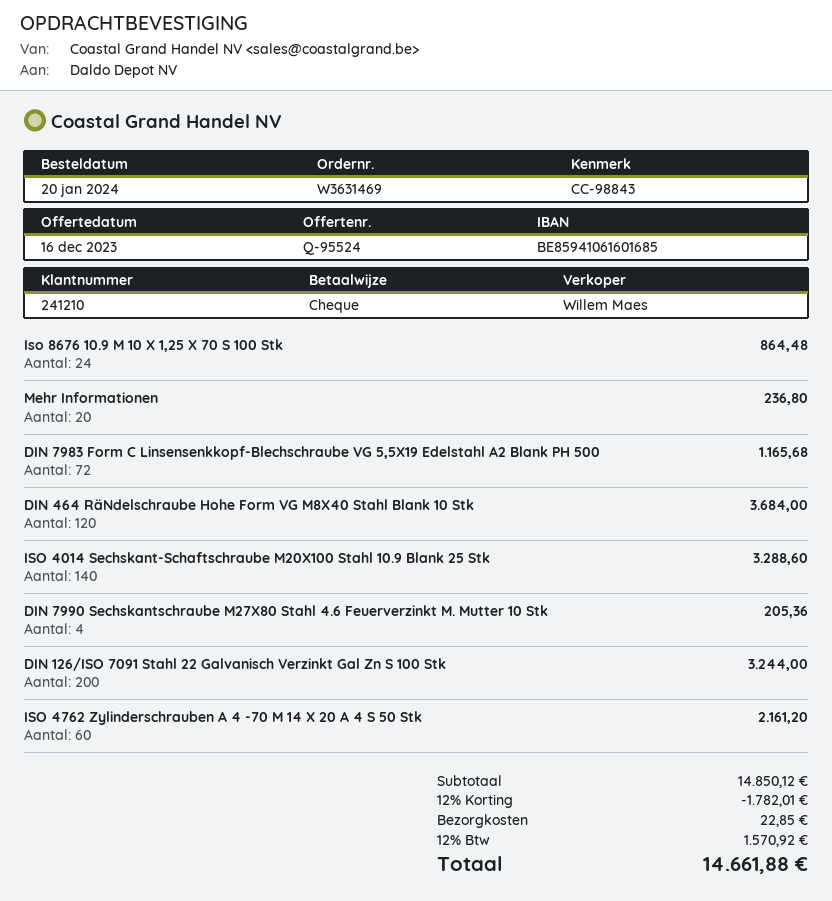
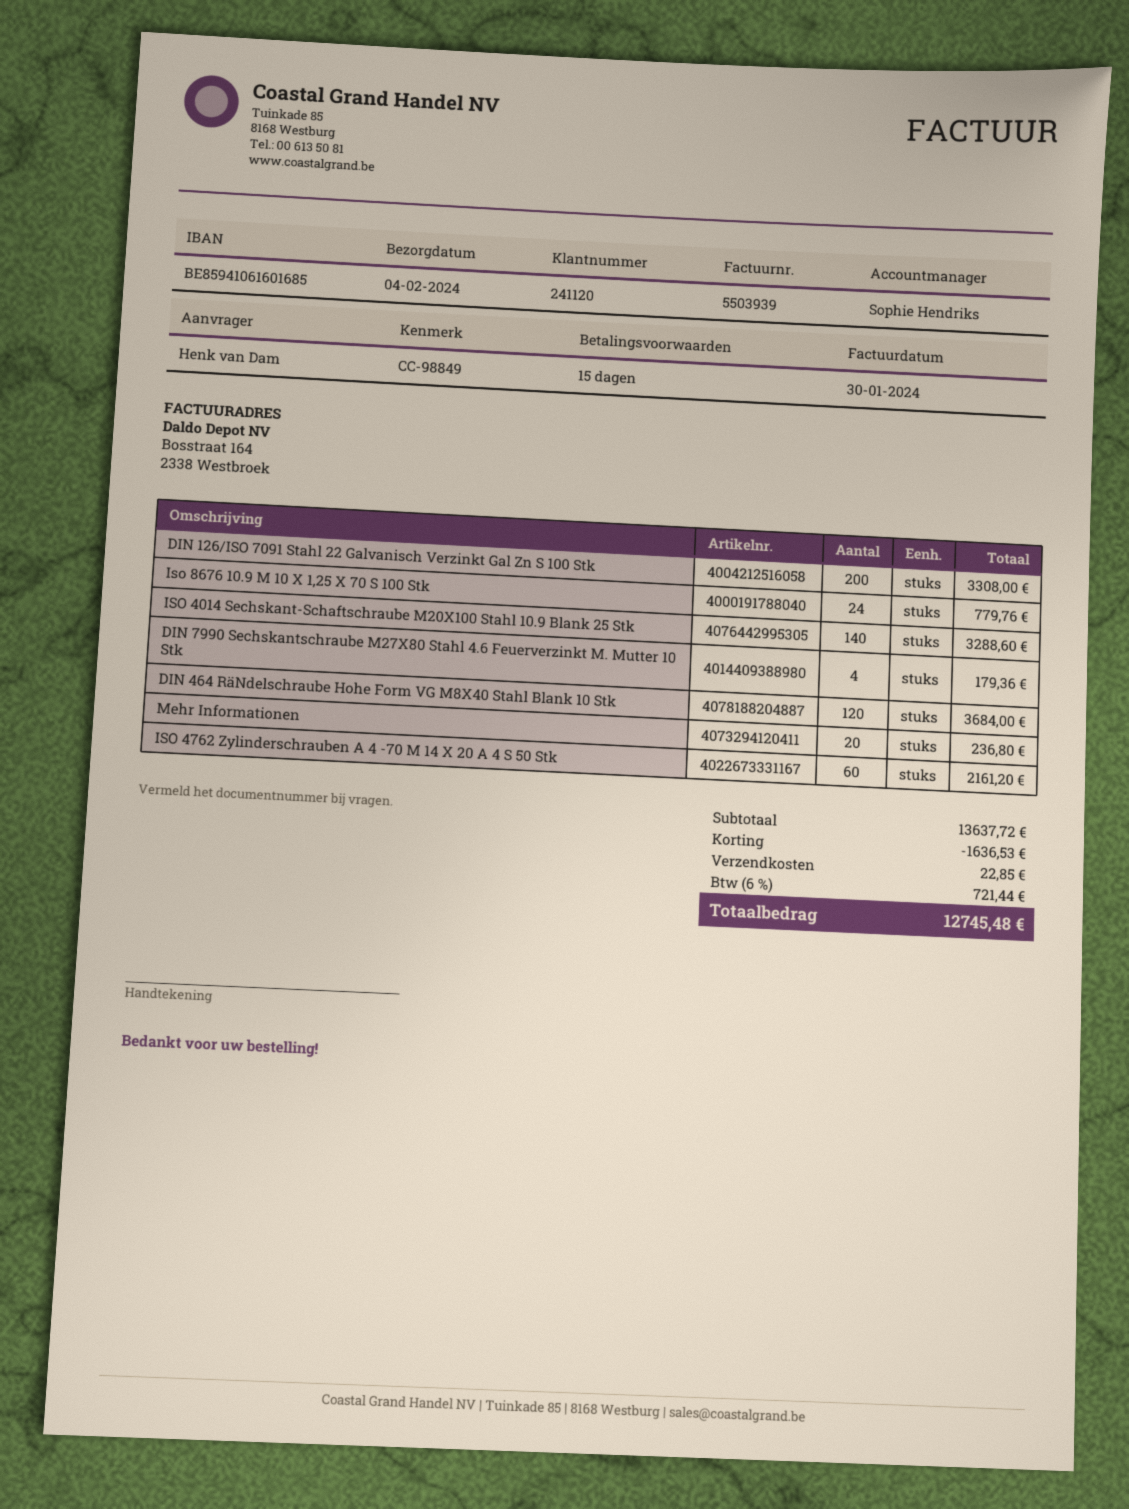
customer number: 241210 -> 241120
reference: CC-98843 -> CC-98849
sales rep: Willem Maes -> Sophie Hendriks
Iso 8676 10.9 M 10 X 1,25 X 70 S 100 Stk: 24 for 864.48 -> 24 for 779.76
DIN 7983 Form C Linsensenkkopf-Blechschraube VG 5,5X19 Edelstahl A2 Blank PH 500: 72 for 1165.68 -> none
DIN 7990 Sechskantschraube M27X80 Stahl 4.6 Feuerverzinkt M. Mutter 10 Stk: 4 for 205.36 -> 4 for 179.36
DIN 126/ISO 7091 Stahl 22 Galvanisch Verzinkt Gal Zn S 100 Stk: 200 for 3244.00 -> 200 for 3308.00
subtotal: 14850.12 -> 13637.72
discount: 1782.01 -> 1636.53
tax: 12% = 1570.92 -> 6% = 721.44
total: 14661.88 -> 12745.48

